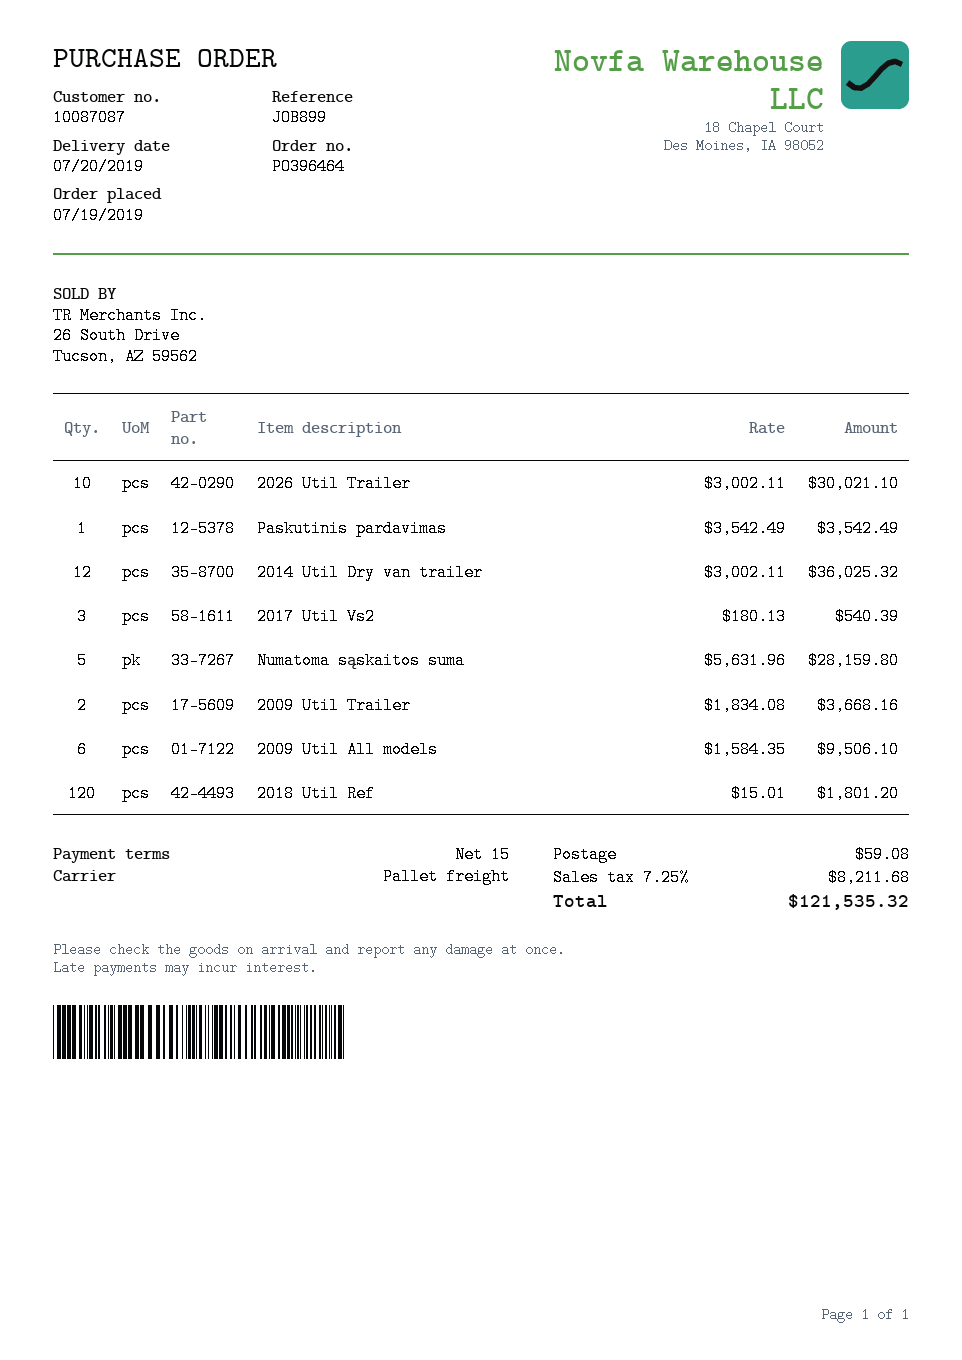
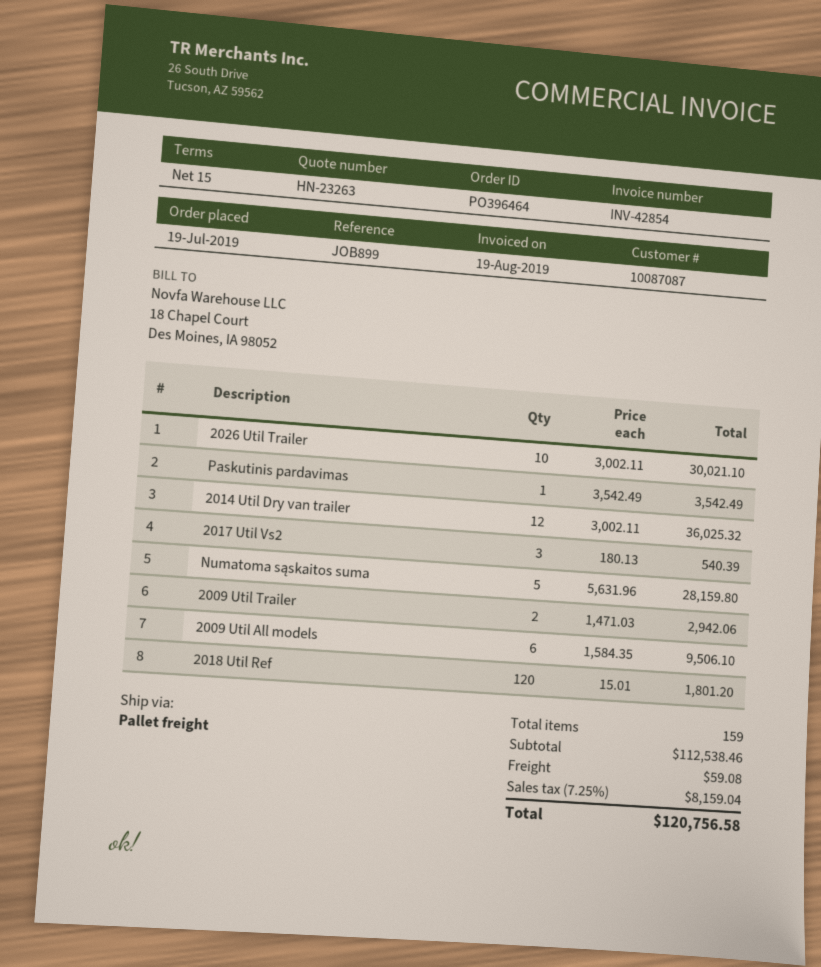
2009 Util Trailer: 2 x 1834.08 = 3668.16 -> 2 x 1471.03 = 2942.06
tax: 7.25% = 8211.68 -> 7.25% = 8159.04
total: 121535.32 -> 120756.58

